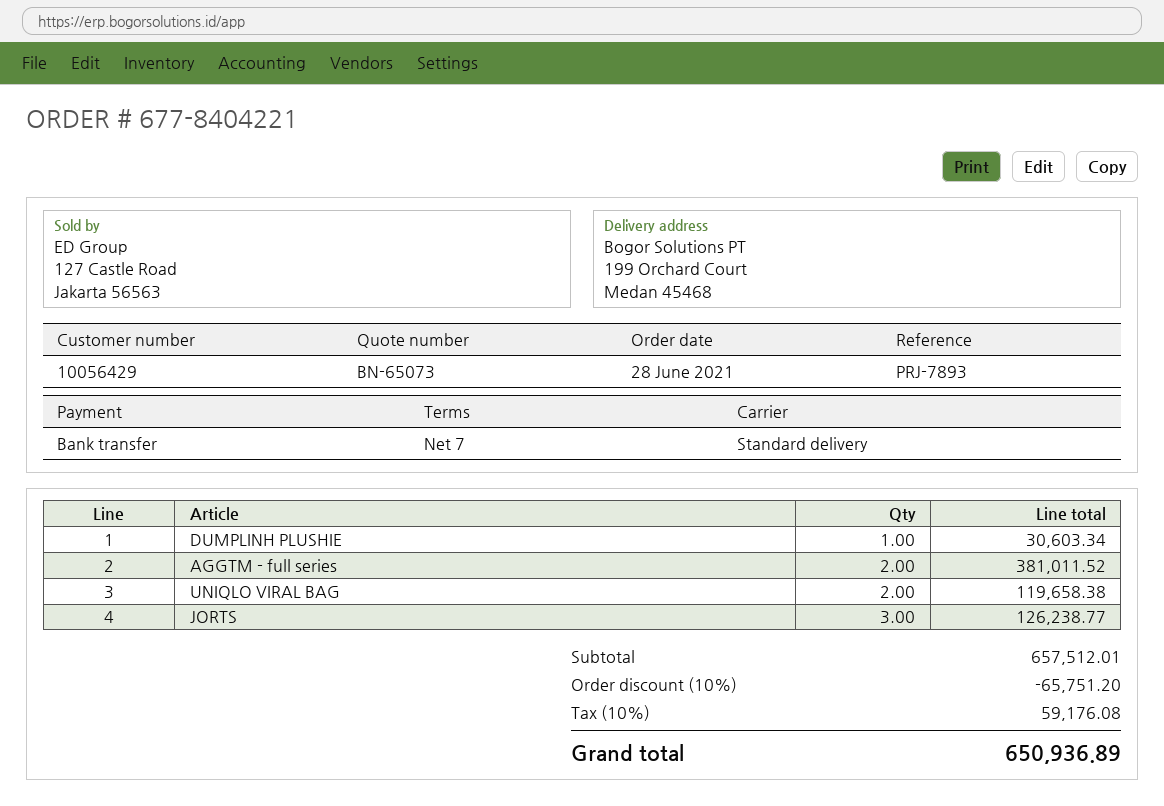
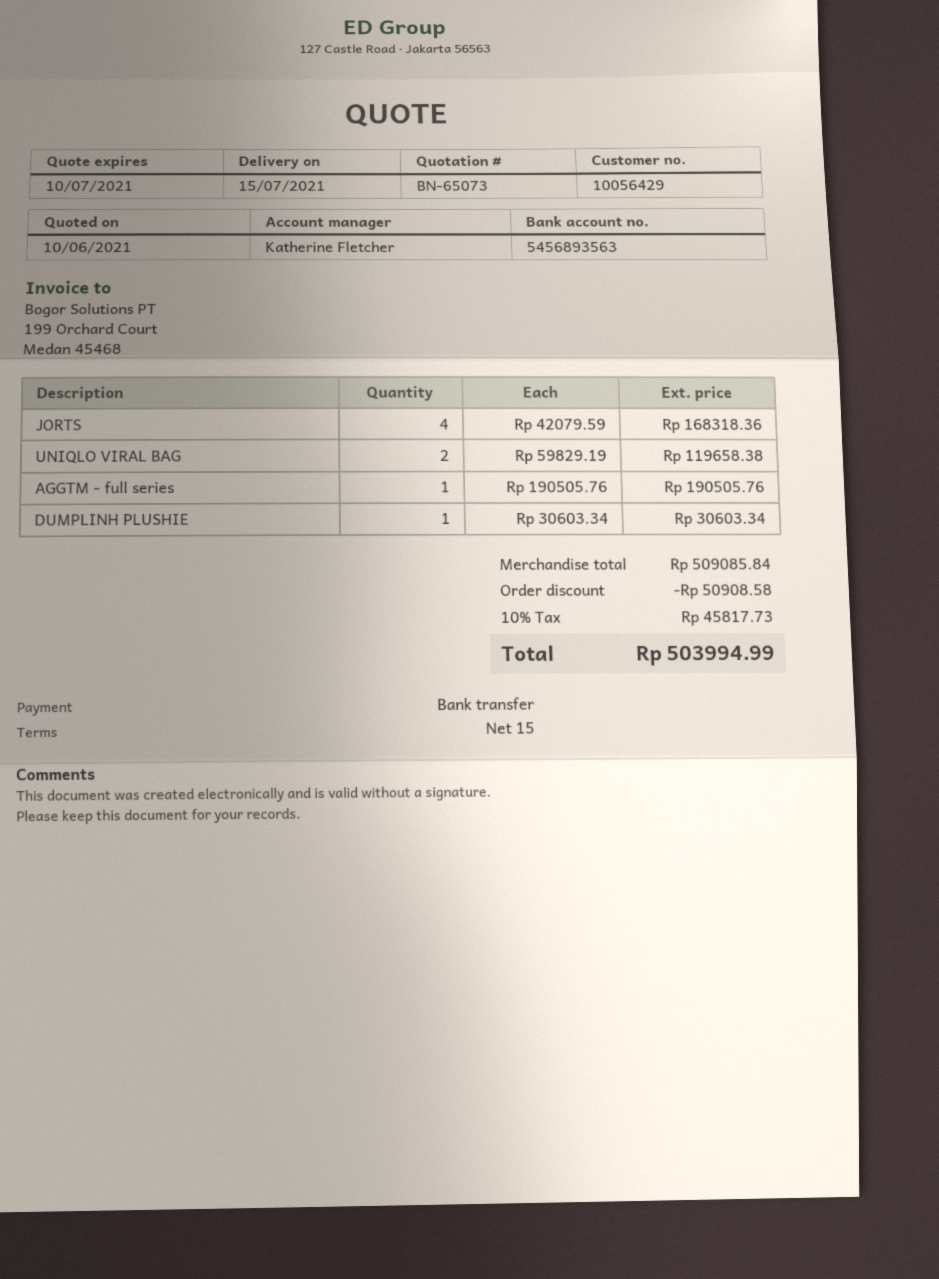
payment terms: 7 days -> 15 days
AGGTM - full series: 2 for 381011.52 -> 1 for 190505.76
JORTS: 3 for 126238.77 -> 4 for 168318.36
subtotal: 657512.01 -> 509085.84
discount: 65751.20 -> 50908.58
tax: 10% = 59176.08 -> 10% = 45817.73
total: 650936.89 -> 503994.99

